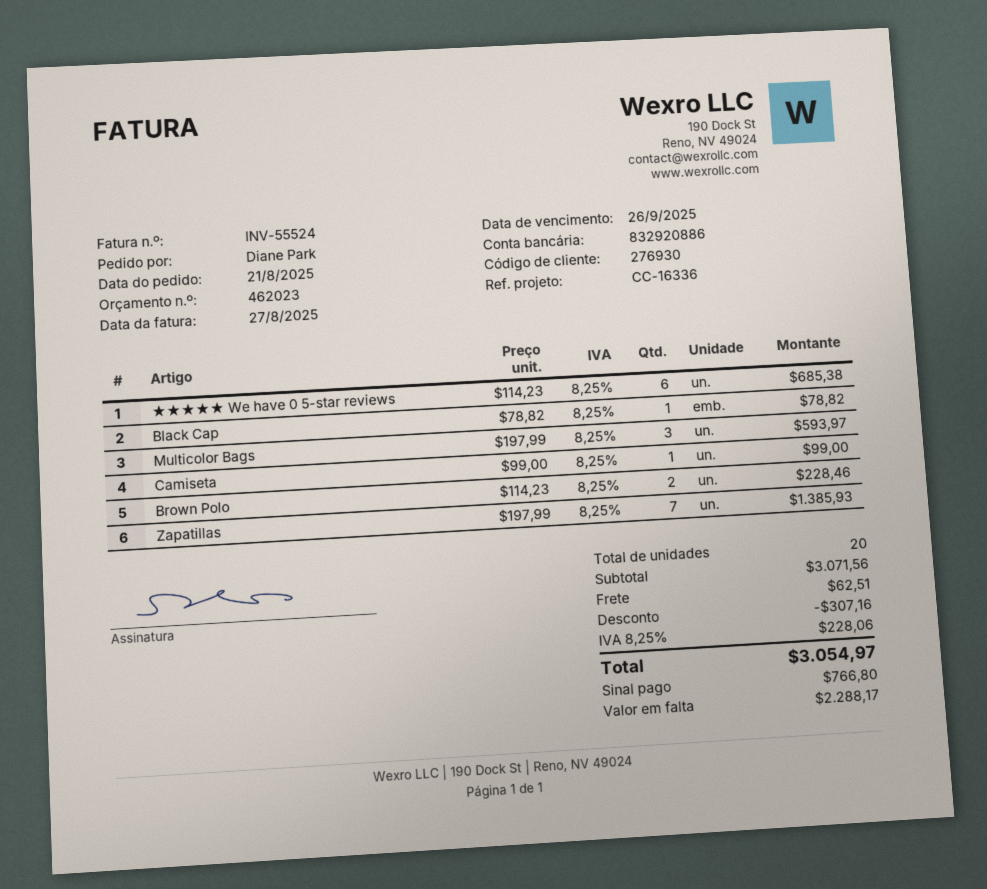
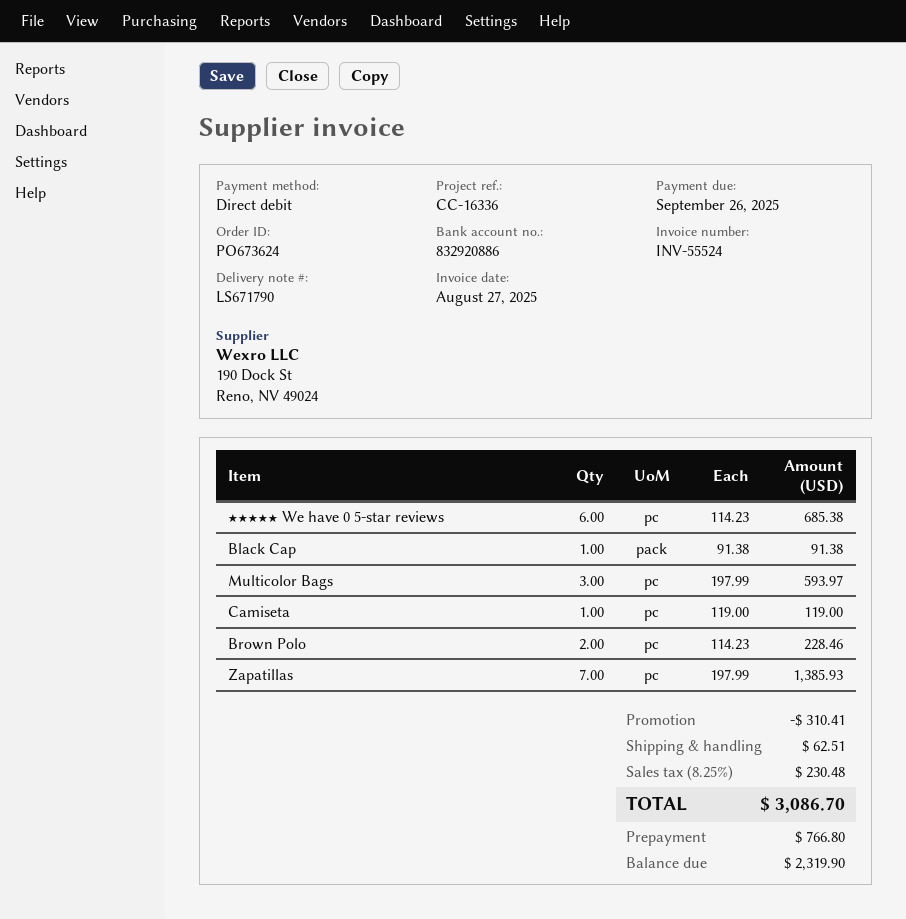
Black Cap: 1 x 78.82 = 78.82 -> 1 x 91.38 = 91.38
Camiseta: 1 x 99.00 = 99.00 -> 1 x 119.00 = 119.00
discount: 307.16 -> 310.41
tax: 8.25% = 228.06 -> 8.25% = 230.48
total: 3054.97 -> 3086.70
balance: 2288.17 -> 2319.90

